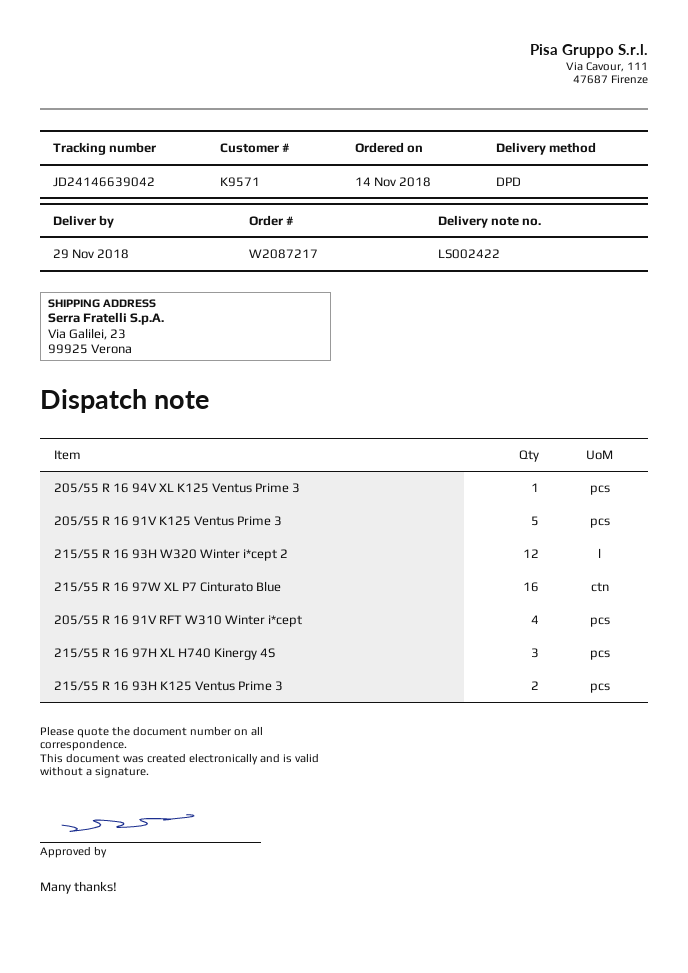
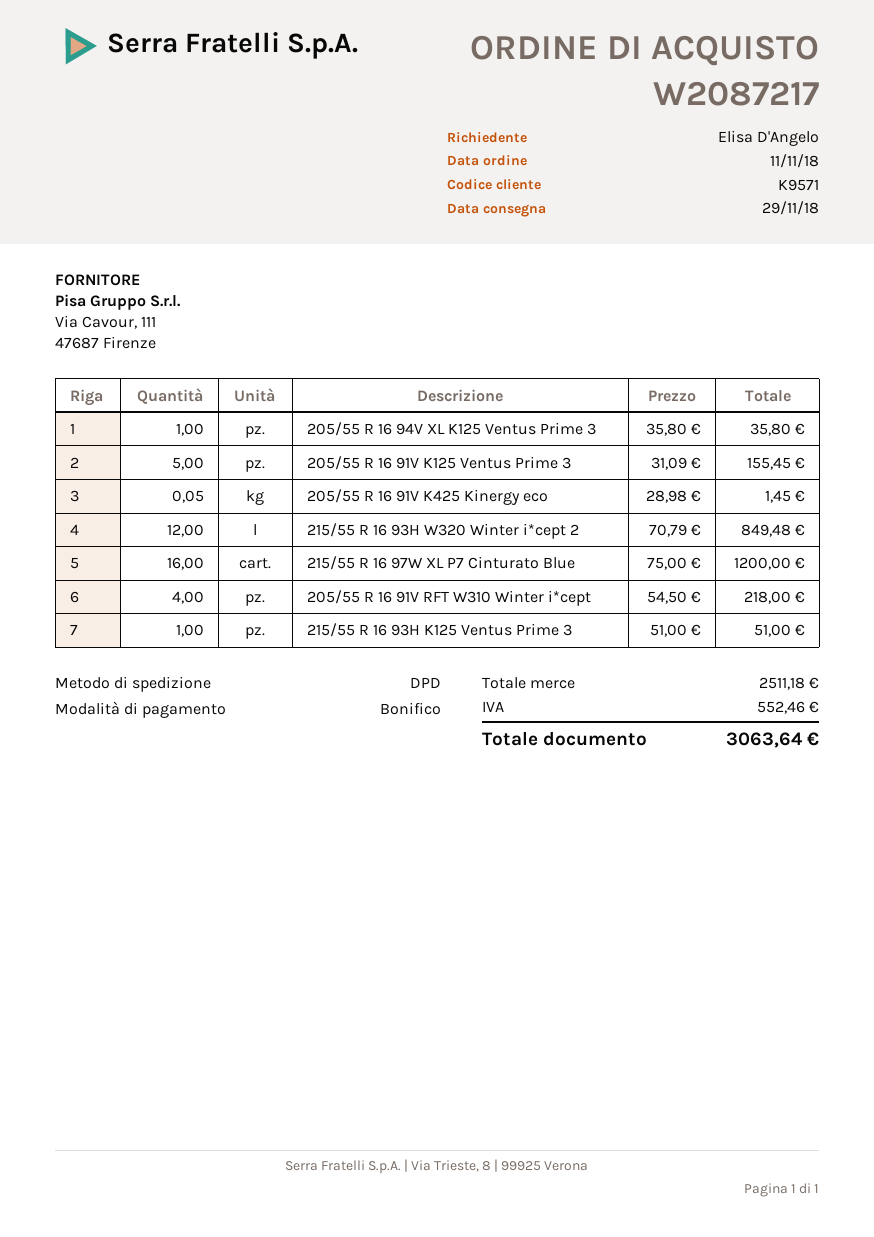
order date: 2018-11-14 -> 2018-11-11
215/55 R 16 97H XL H740 Kinergy 4S: 3 -> none
215/55 R 16 93H K125 Ventus Prime 3: 2 -> 1
205/55 R 16 91V K425 Kinergy eco: none -> 0.05

